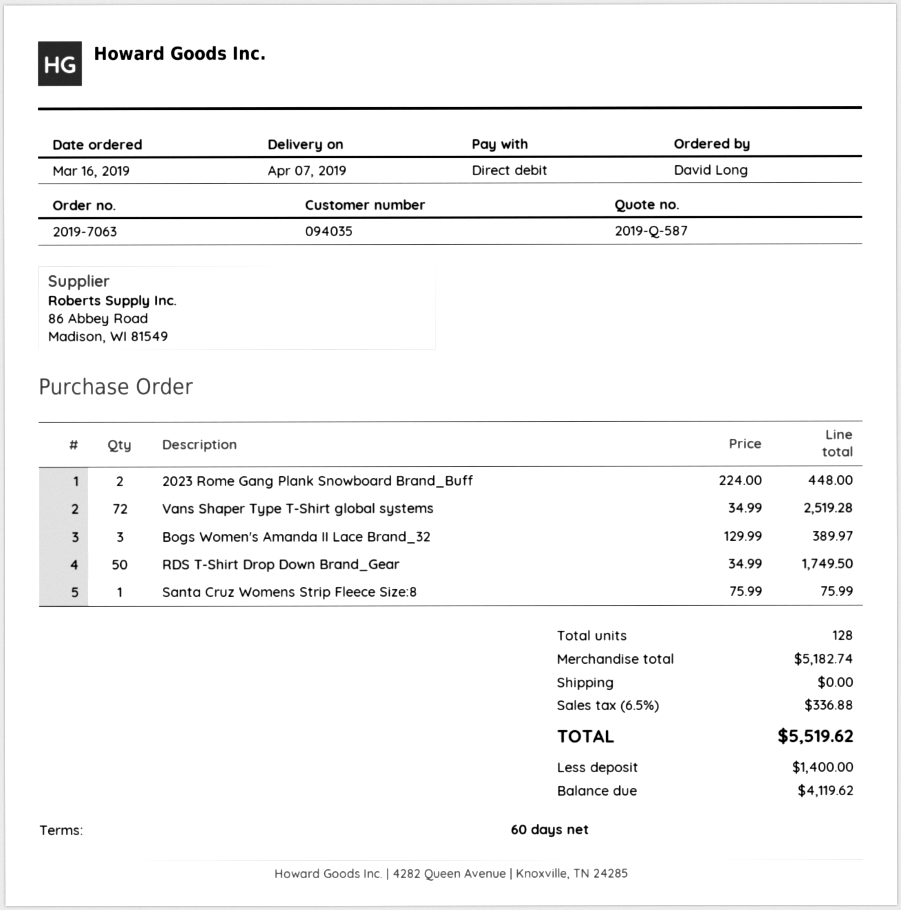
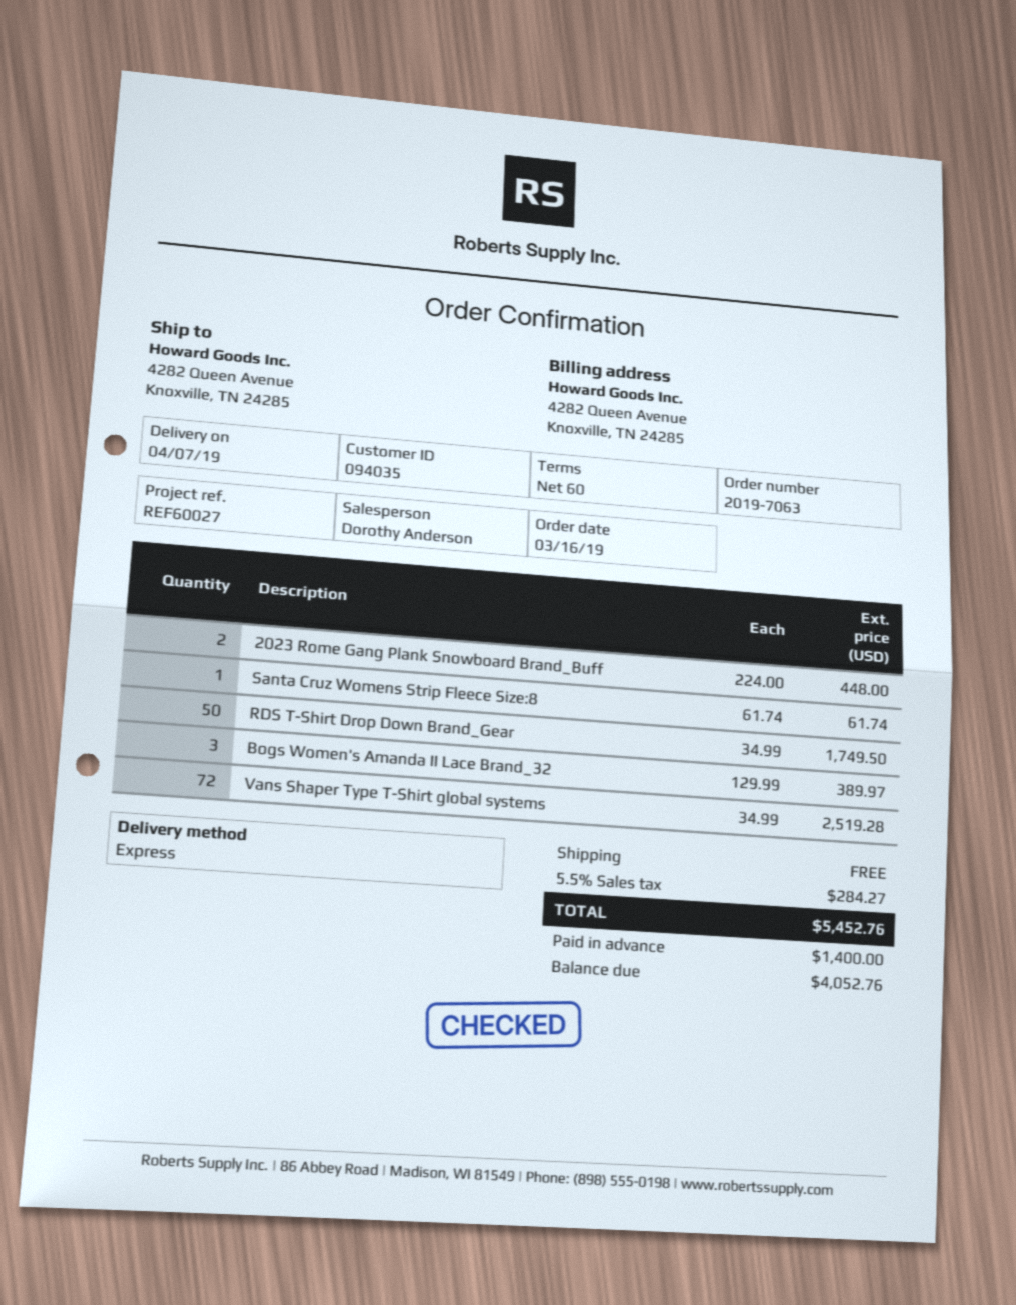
Santa Cruz Womens Strip Fleece Size:8: 1 x 75.99 = 75.99 -> 1 x 61.74 = 61.74
tax: 6.5% = 336.88 -> 5.5% = 284.27
total: 5519.62 -> 5452.76
balance: 4119.62 -> 4052.76

